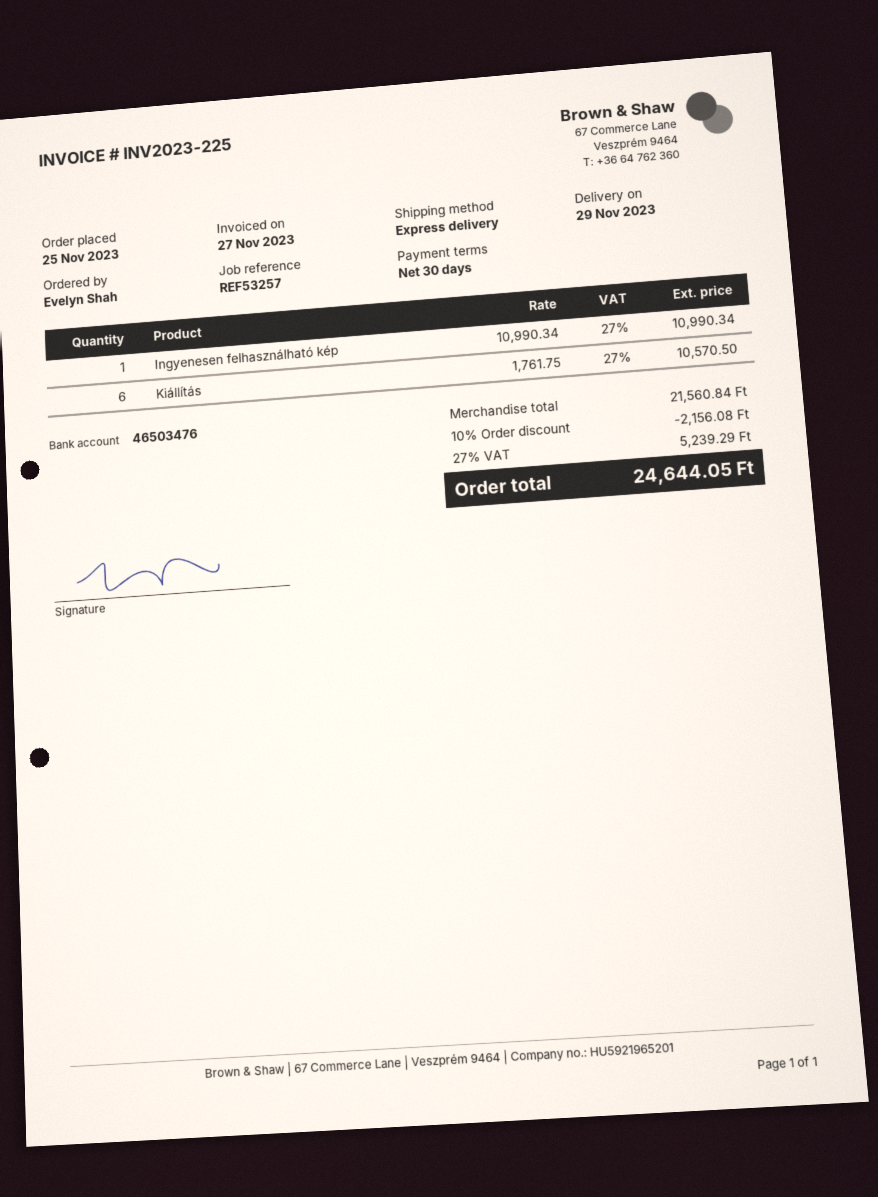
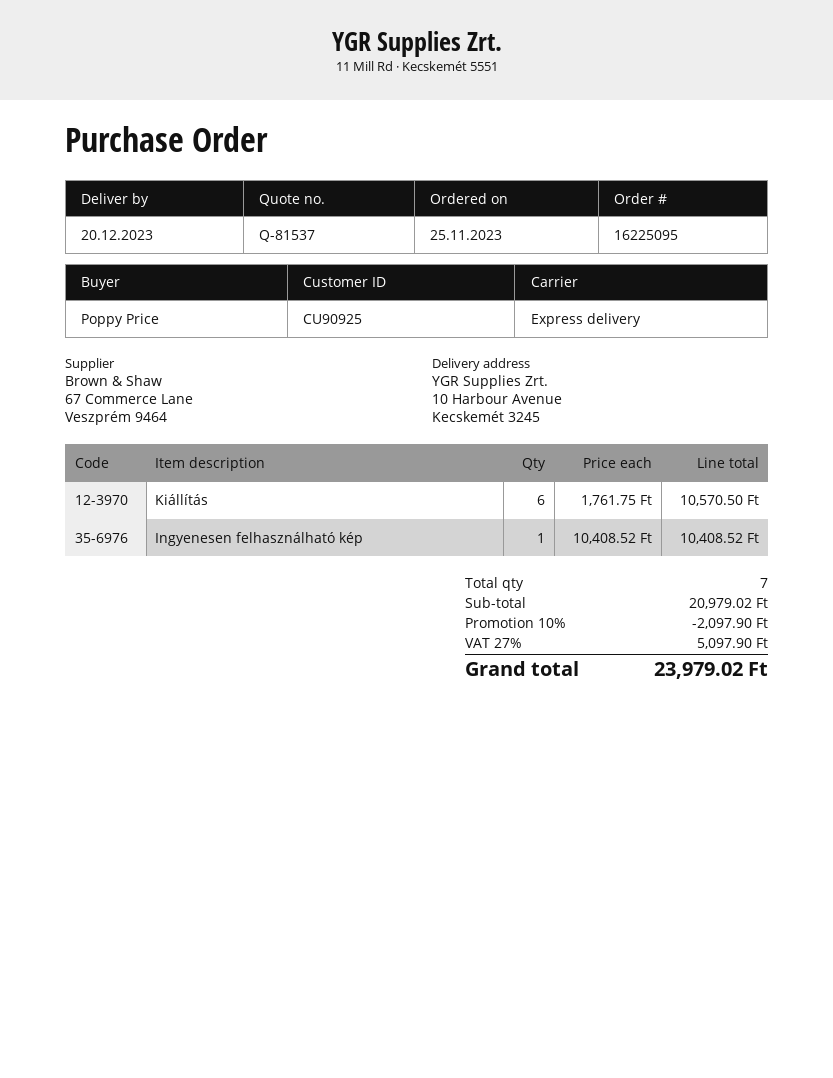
delivery date: 2023-11-29 -> 2023-12-20
ordered by: Evelyn Shah -> Poppy Price
Ingyenesen felhasználható kép: 1 x 10990.34 = 10990.34 -> 1 x 10408.52 = 10408.52
subtotal: 21560.84 -> 20979.02
discount: 10% = 2156.08 -> 10% = 2097.90
tax: 27% = 5239.29 -> 27% = 5097.90
total: 24644.05 -> 23979.02

